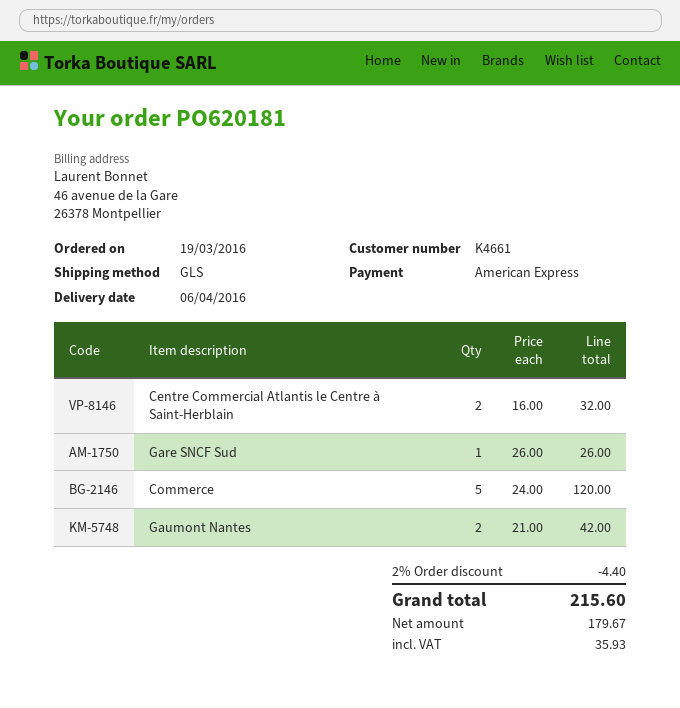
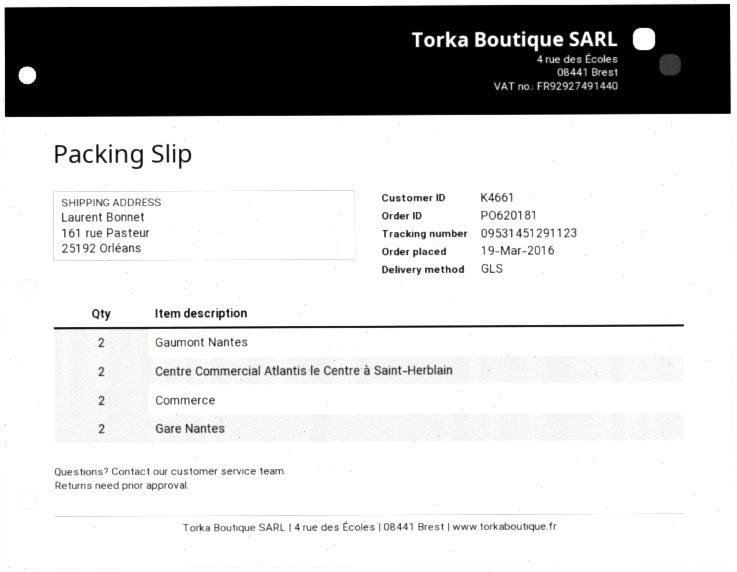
Gare SNCF Sud: 1 -> none
Commerce: 5 -> 2
Gare Nantes: none -> 2

